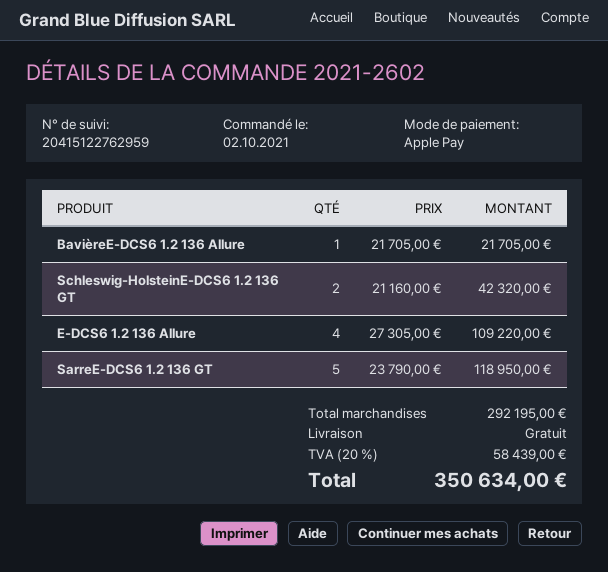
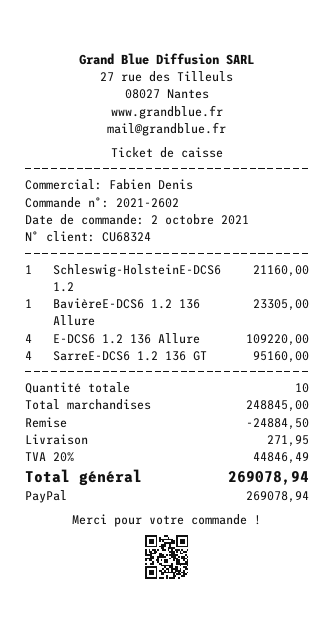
payment method: Apple Pay -> PayPal
BavièreE-DCS6 1.2 136 Allure: 1 for 21705.00 -> 1 for 23305.00
Schleswig-HolsteinE-DCS6 1.2 136 GT: 2 for 42320.00 -> 1 for 21160.00
SarreE-DCS6 1.2 136 GT: 5 for 118950.00 -> 4 for 95160.00
subtotal: 292195.00 -> 248845.00
discount: none -> 24884.50
shipping: 0.00 -> 271.95
tax: 20% = 58439.00 -> 20% = 44846.49
total: 350634.00 -> 269078.94

